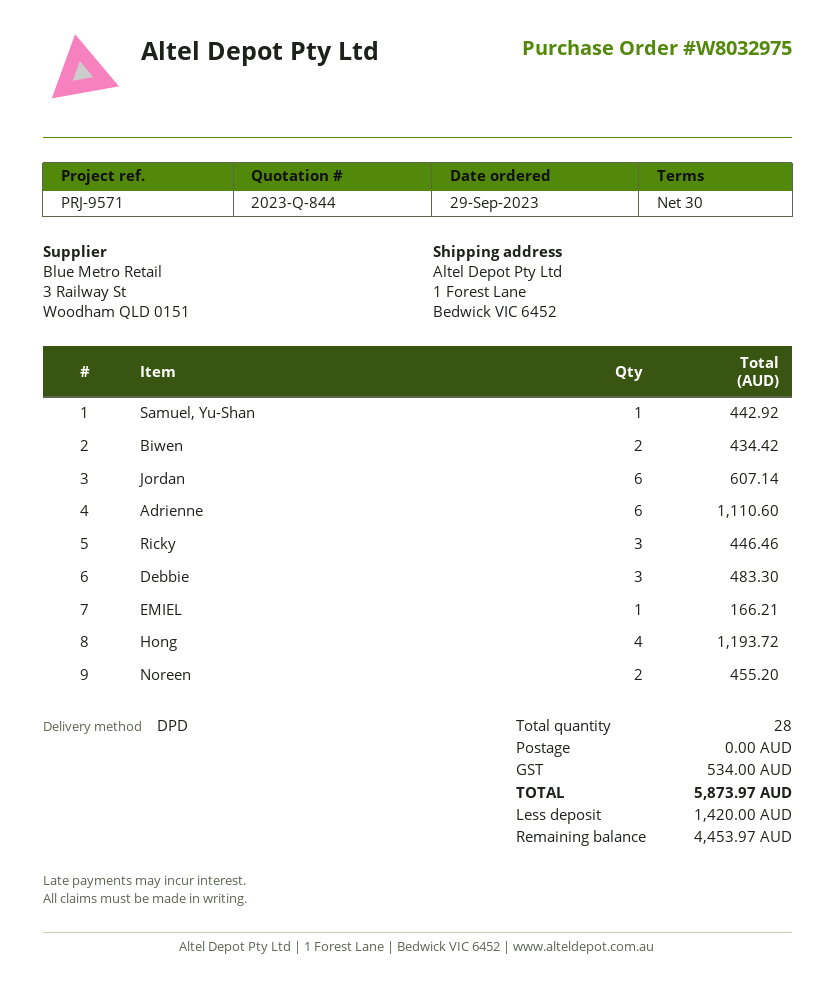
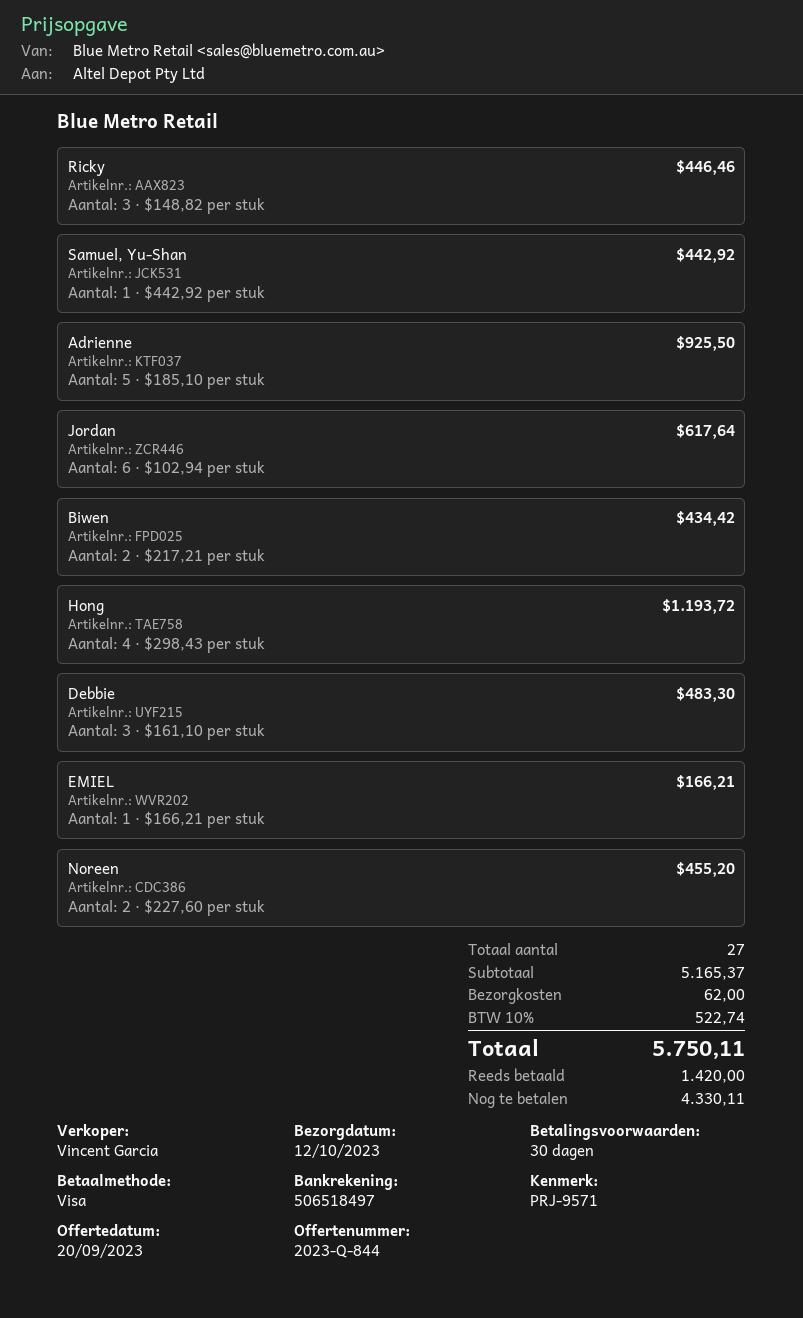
Jordan: 6 for 607.14 -> 6 for 617.64
Adrienne: 6 for 1110.60 -> 5 for 925.50
total quantity: 28 -> 27
shipping: 0.00 -> 62.00
tax: 534.00 -> 522.74
total: 5873.97 -> 5750.11
balance: 4453.97 -> 4330.11

